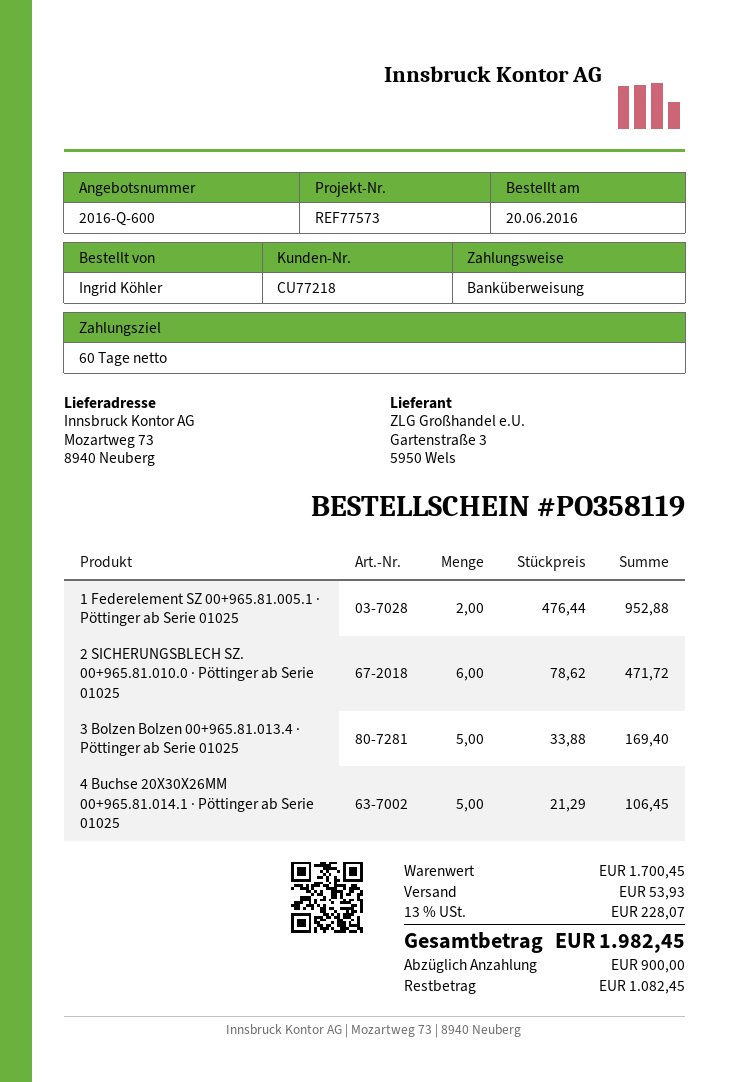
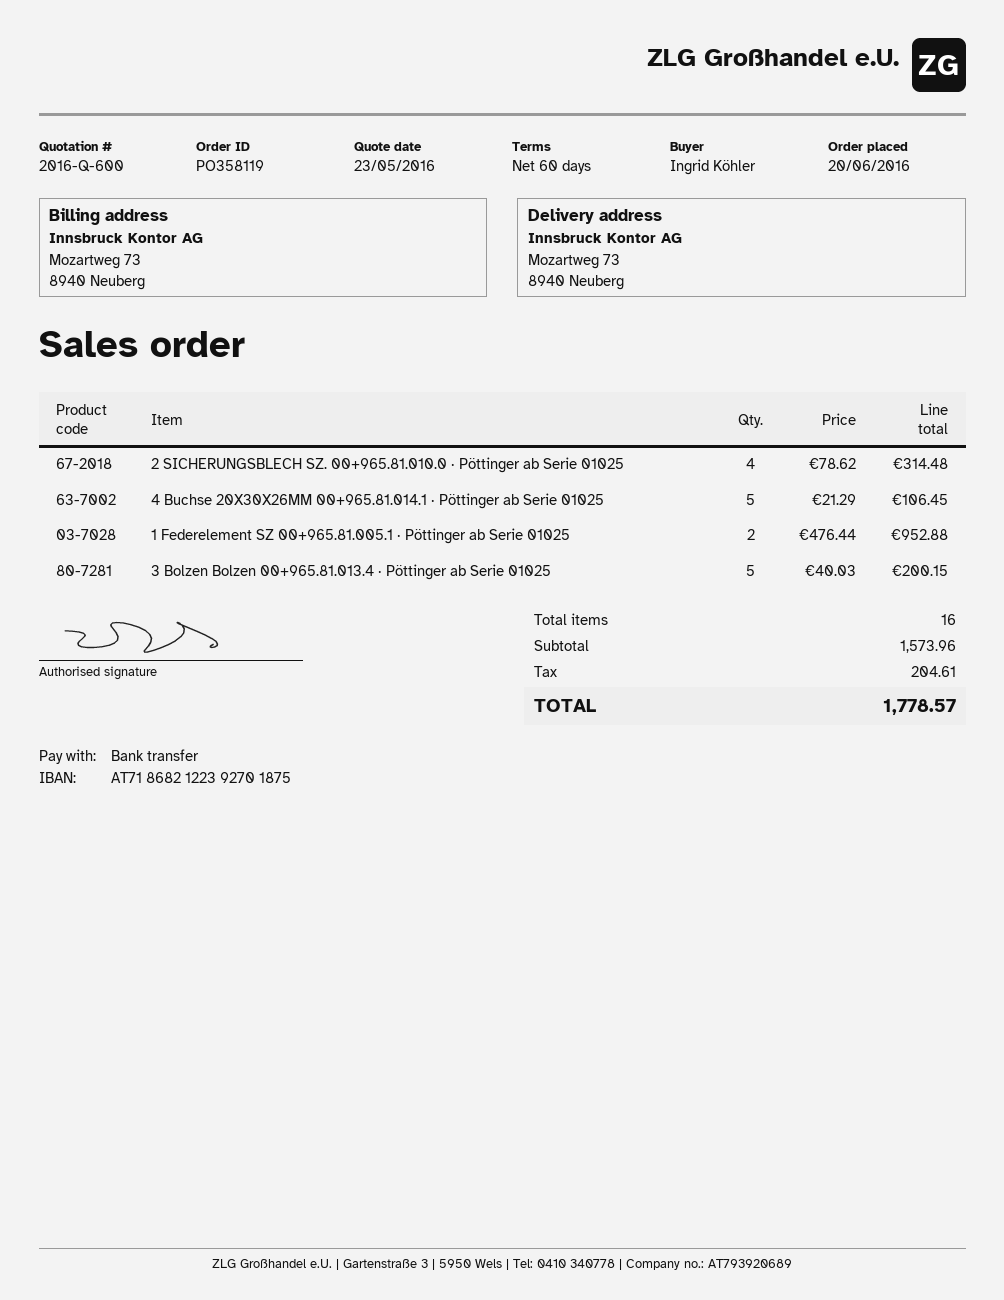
2 SICHERUNGSBLECH SZ. 00+965.81.010.0 · Pöttinger ab Serie 01025: 6 x 78.62 = 471.72 -> 4 x 78.62 = 314.48
3 Bolzen Bolzen 00+965.81.013.4 · Pöttinger ab Serie 01025: 5 x 33.88 = 169.40 -> 5 x 40.03 = 200.15
subtotal: 1700.45 -> 1573.96
shipping: 53.93 -> none
tax: 228.07 -> 204.61
total: 1982.45 -> 1778.57

